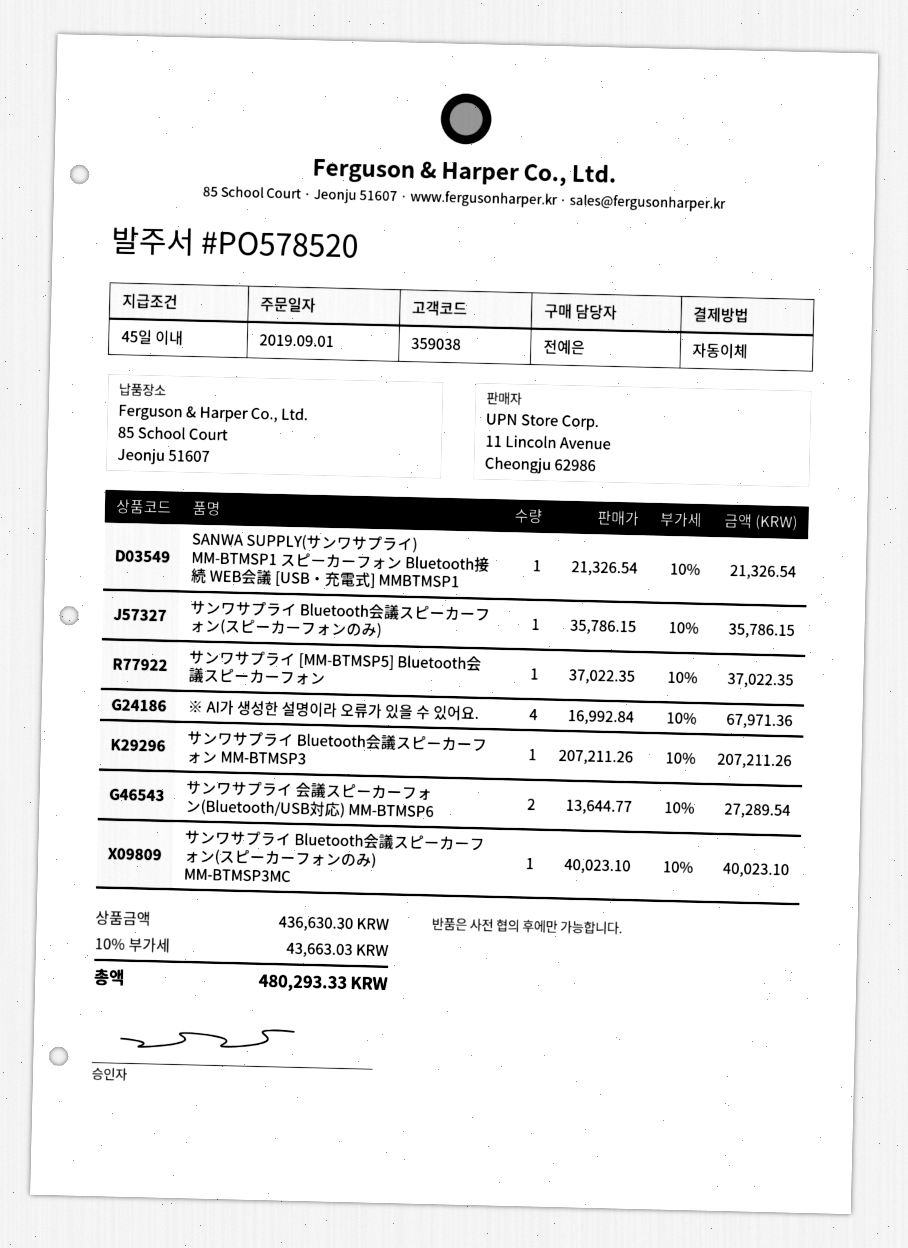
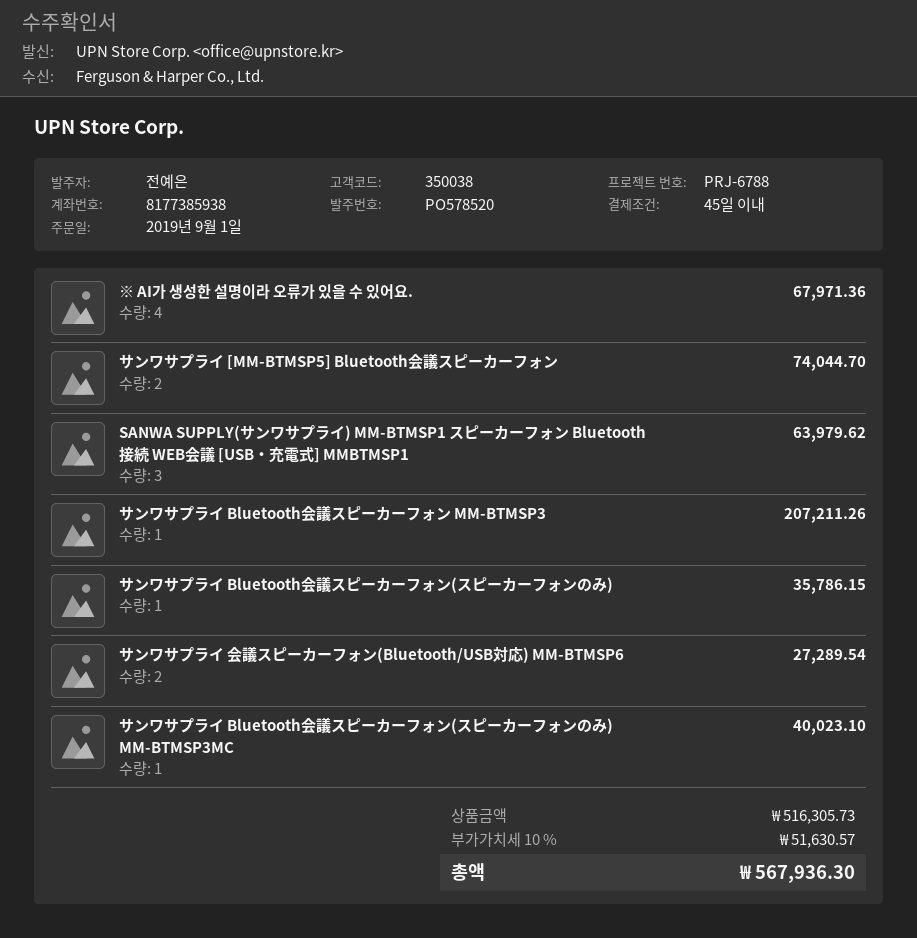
customer number: 359038 -> 350038
SANWA SUPPLY(サンワサプライ) MM-BTMSP1 スピーカーフォン Bluetooth接続 WEB会議 [USB・充電式] MMBTMSP1: 1 for 21326.54 -> 3 for 63979.62
サンワサプライ [MM-BTMSP5] Bluetooth会議スピーカーフォン: 1 for 37022.35 -> 2 for 74044.70
subtotal: 436630.30 -> 516305.73
tax: 10% = 43663.03 -> 10% = 51630.57
total: 480293.33 -> 567936.30

